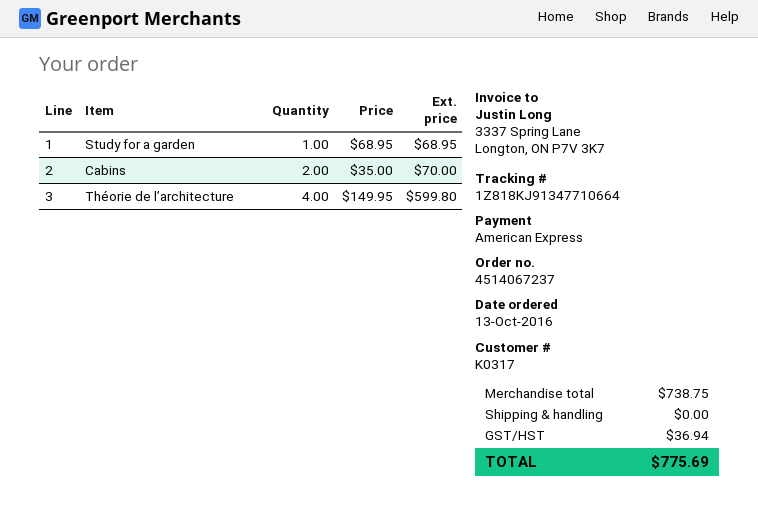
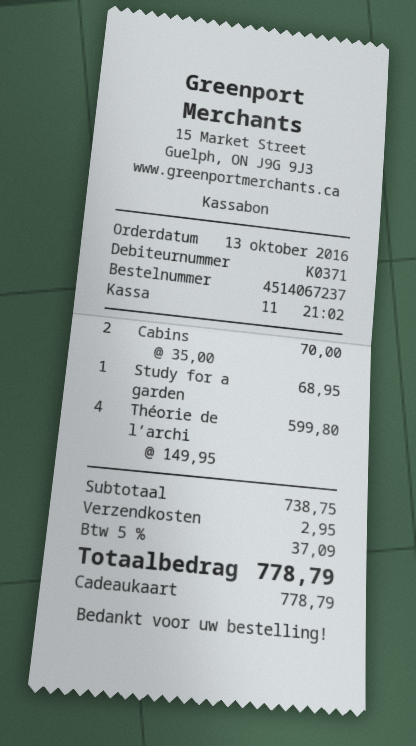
customer number: K0317 -> K0371
payment method: American Express -> gift card
shipping: 0.00 -> 2.95
tax: 36.94 -> 37.09
total: 775.69 -> 778.79

